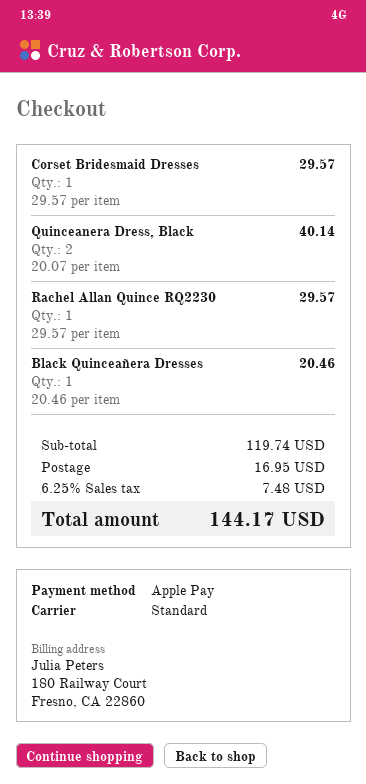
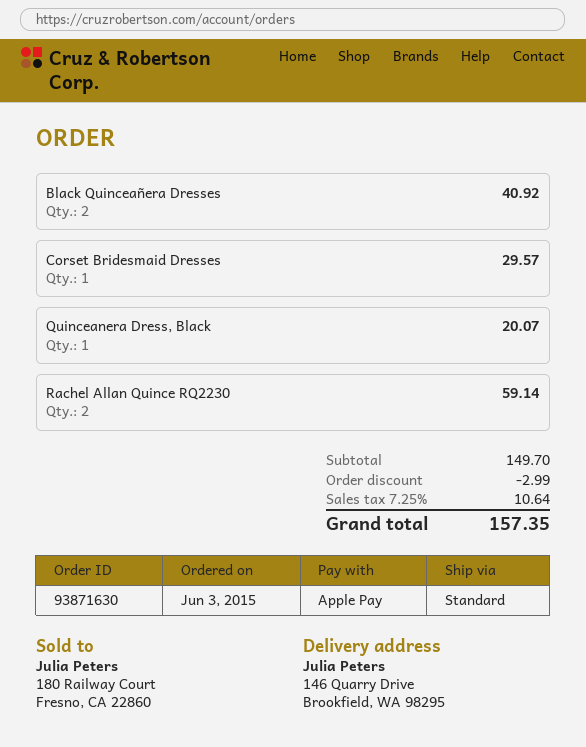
Quinceanera Dress, Black: 2 for 40.14 -> 1 for 20.07
Rachel Allan Quince RQ2230: 1 for 29.57 -> 2 for 59.14
Black Quinceañera Dresses: 1 for 20.46 -> 2 for 40.92
subtotal: 119.74 -> 149.70
discount: none -> 2.99
shipping: 16.95 -> none
tax: 6.25% = 7.48 -> 7.25% = 10.64
total: 144.17 -> 157.35

